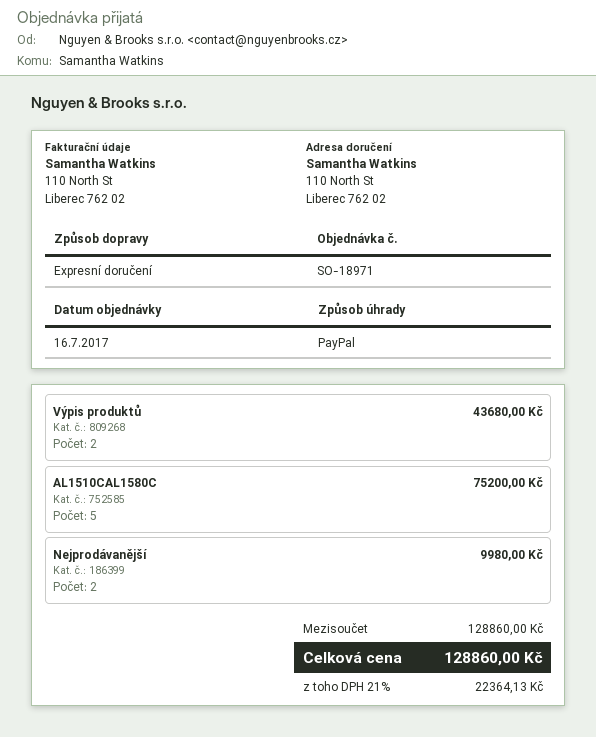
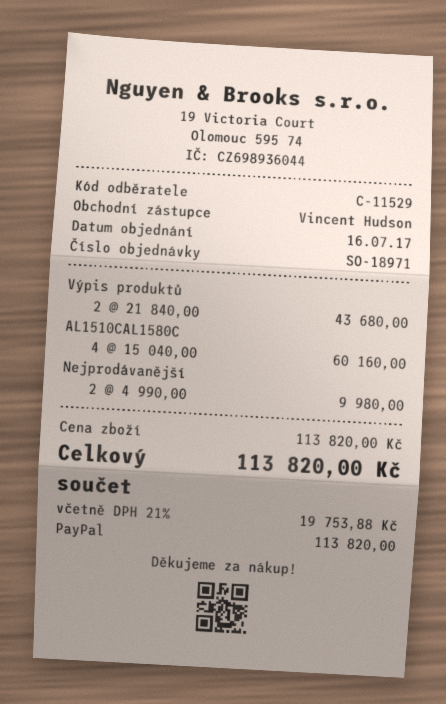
AL1510CAL1580C: 5 for 75200.00 -> 4 for 60160.00
subtotal: 128860.00 -> 113820.00
tax: 21% = 22364.13 -> 21% = 19753.88
total: 128860.00 -> 113820.00

